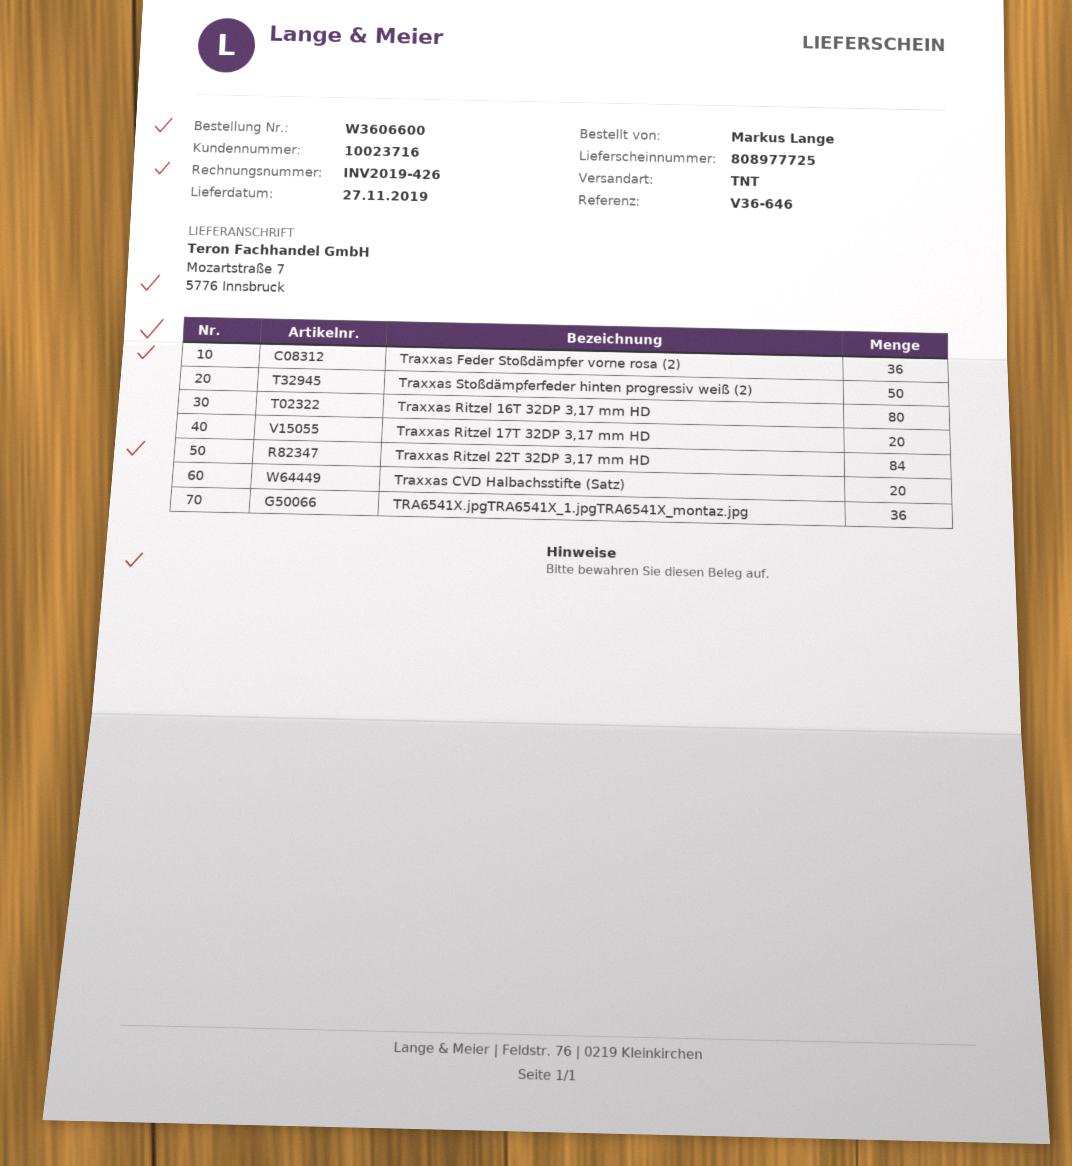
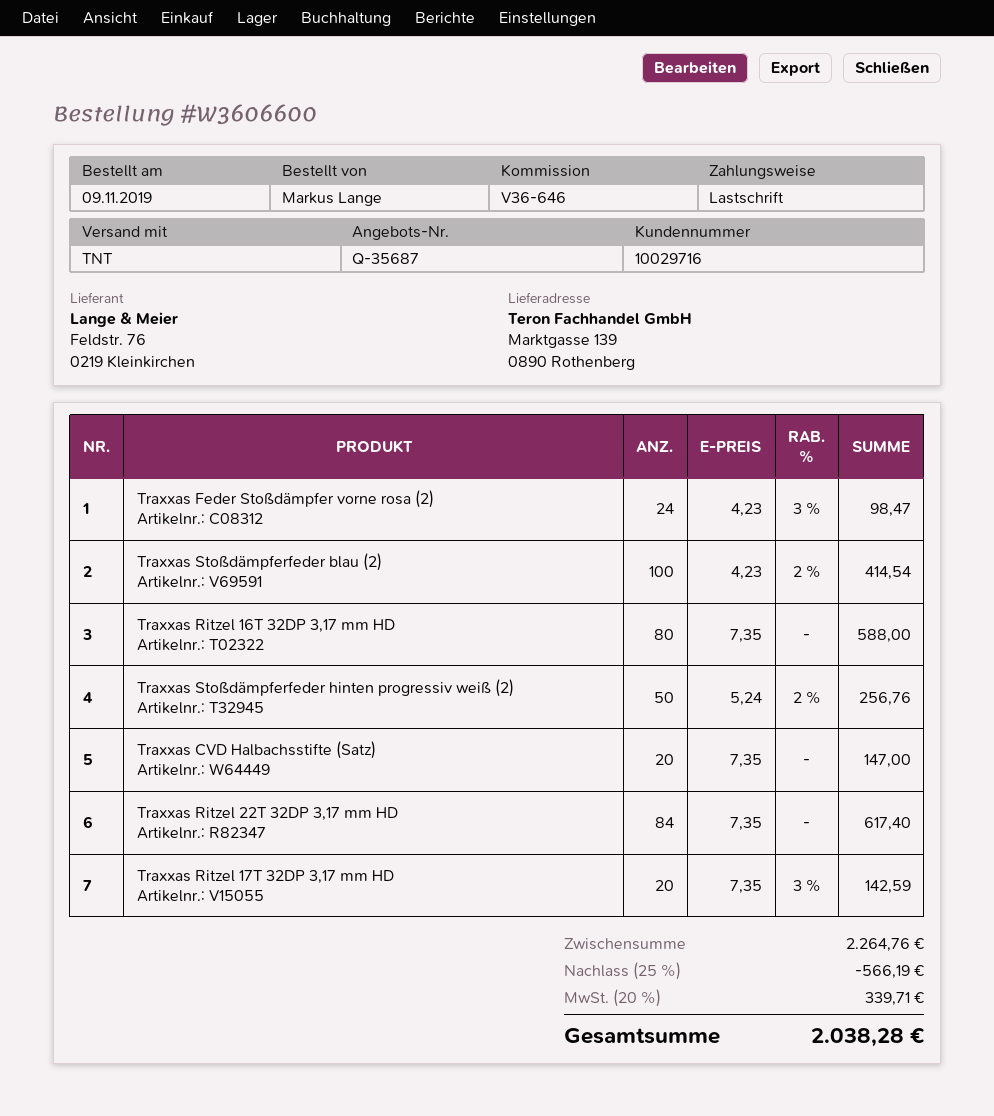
customer number: 10023716 -> 10029716
ship to: Mozartstraße 7, 5776 Innsbruck -> Marktgasse 139, 0890 Rothenberg
Traxxas Feder Stoßdämpfer vorne rosa (2): 36 -> 24
TRA6541X.jpgTRA6541X_1.jpgTRA6541X_montaz.jpg: 36 -> none
Traxxas Stoßdämpferfeder blau (2): none -> 100

